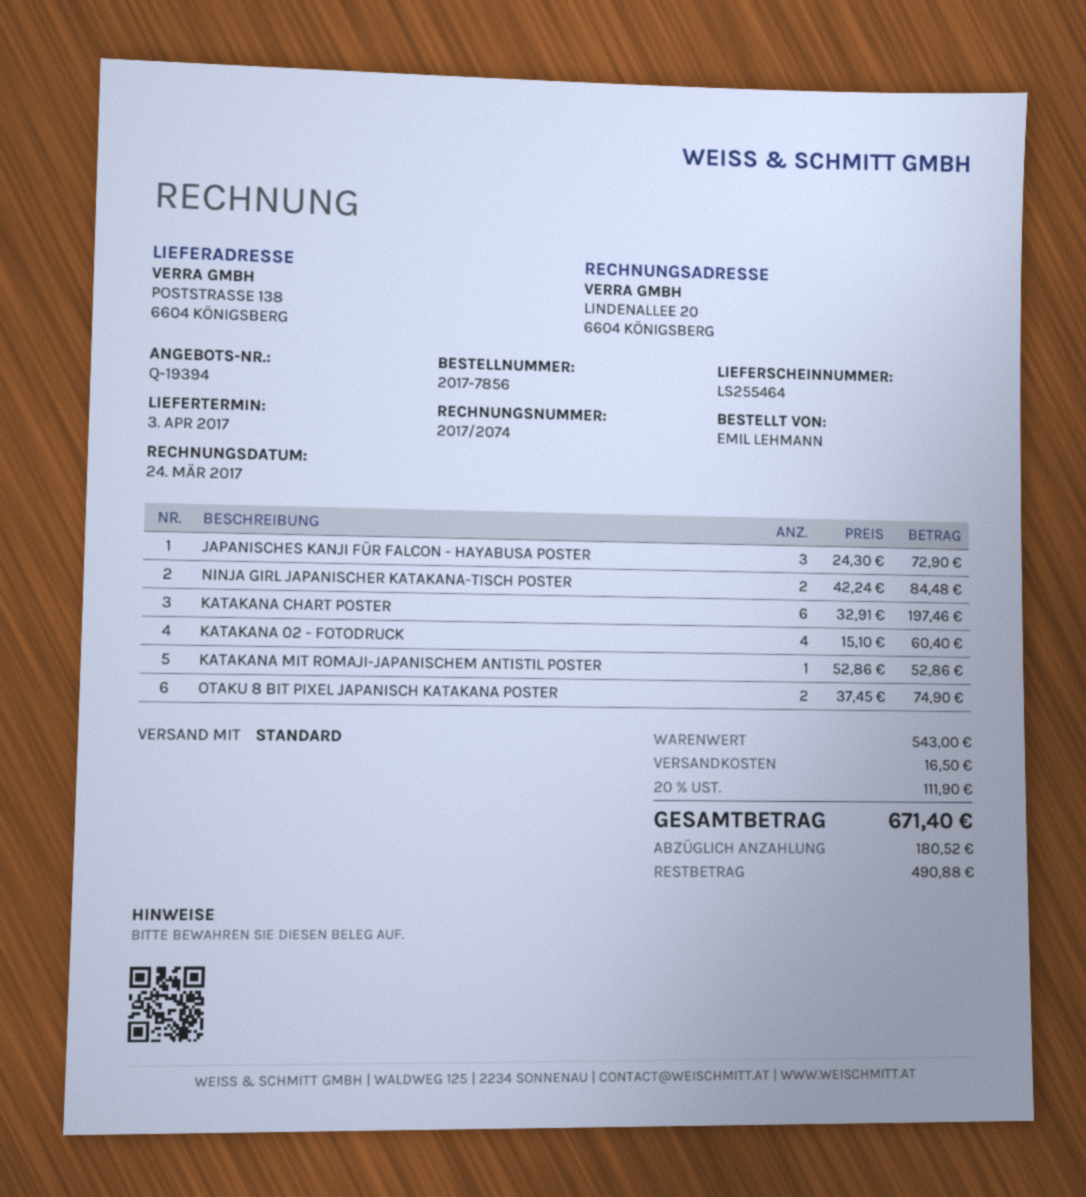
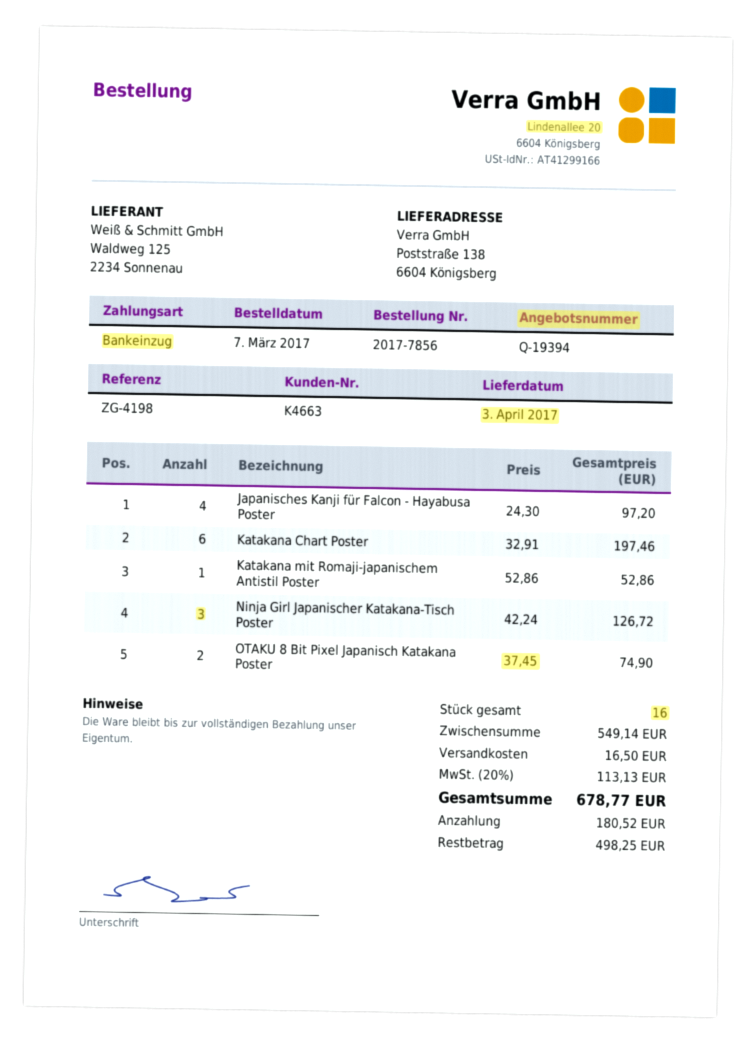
JAPANISCHES KANJI FÜR FALCON - HAYABUSA POSTER: 3 x 24.30 = 72.90 -> 4 x 24.30 = 97.20
NINJA GIRL JAPANISCHER KATAKANA-TISCH POSTER: 2 x 42.24 = 84.48 -> 3 x 42.24 = 126.72
KATAKANA 02 - FOTODRUCK: 4 x 15.10 = 60.40 -> none
subtotal: 543.00 -> 549.14
tax: 20% = 111.90 -> 20% = 113.13
total: 671.40 -> 678.77
balance: 490.88 -> 498.25

